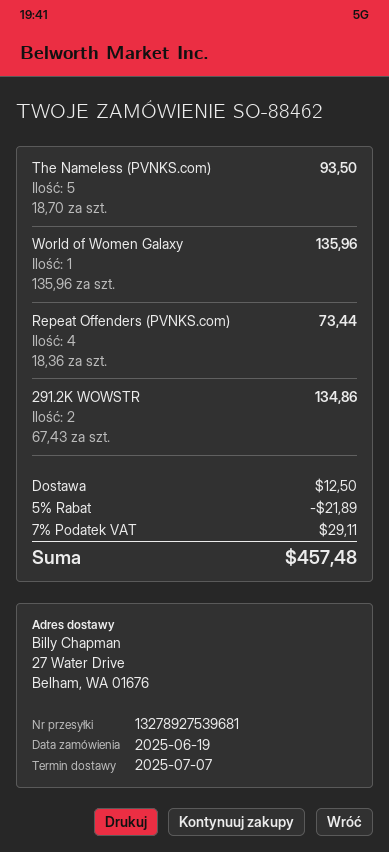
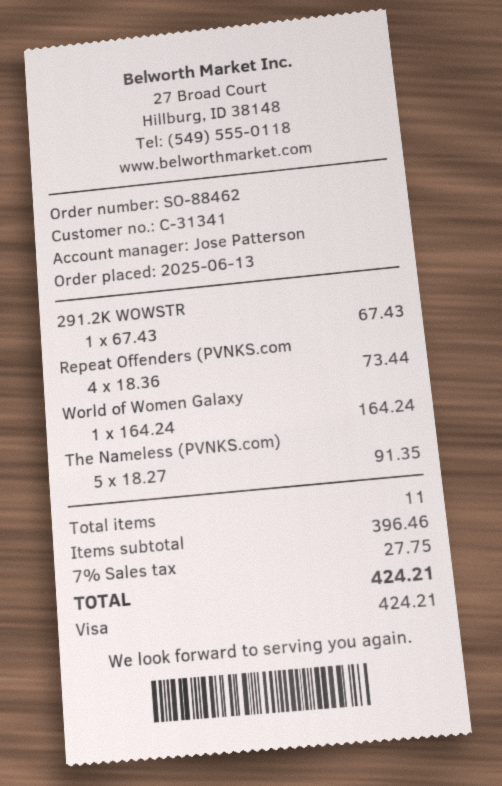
order date: 2025-06-19 -> 2025-06-13
The Nameless (PVNKS.com): 5 x 18.70 = 93.50 -> 5 x 18.27 = 91.35
World of Women Galaxy: 1 x 135.96 = 135.96 -> 1 x 164.24 = 164.24
291.2K WOWSTR: 2 x 67.43 = 134.86 -> 1 x 67.43 = 67.43
discount: 5% = 21.89 -> none
shipping: 12.50 -> none
tax: 7% = 29.11 -> 7% = 27.75
total: 457.48 -> 424.21

